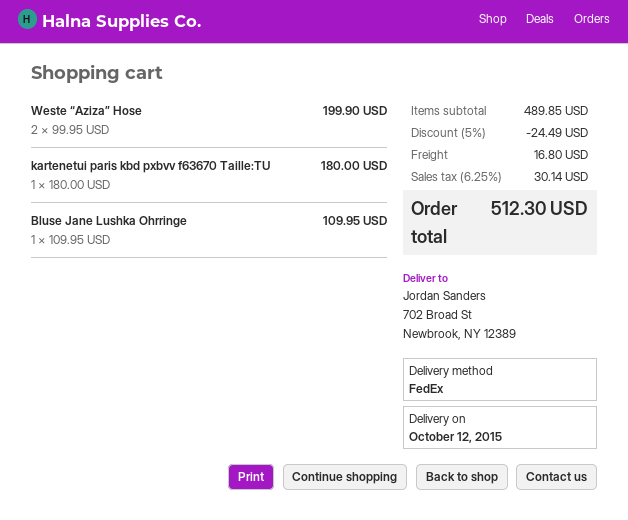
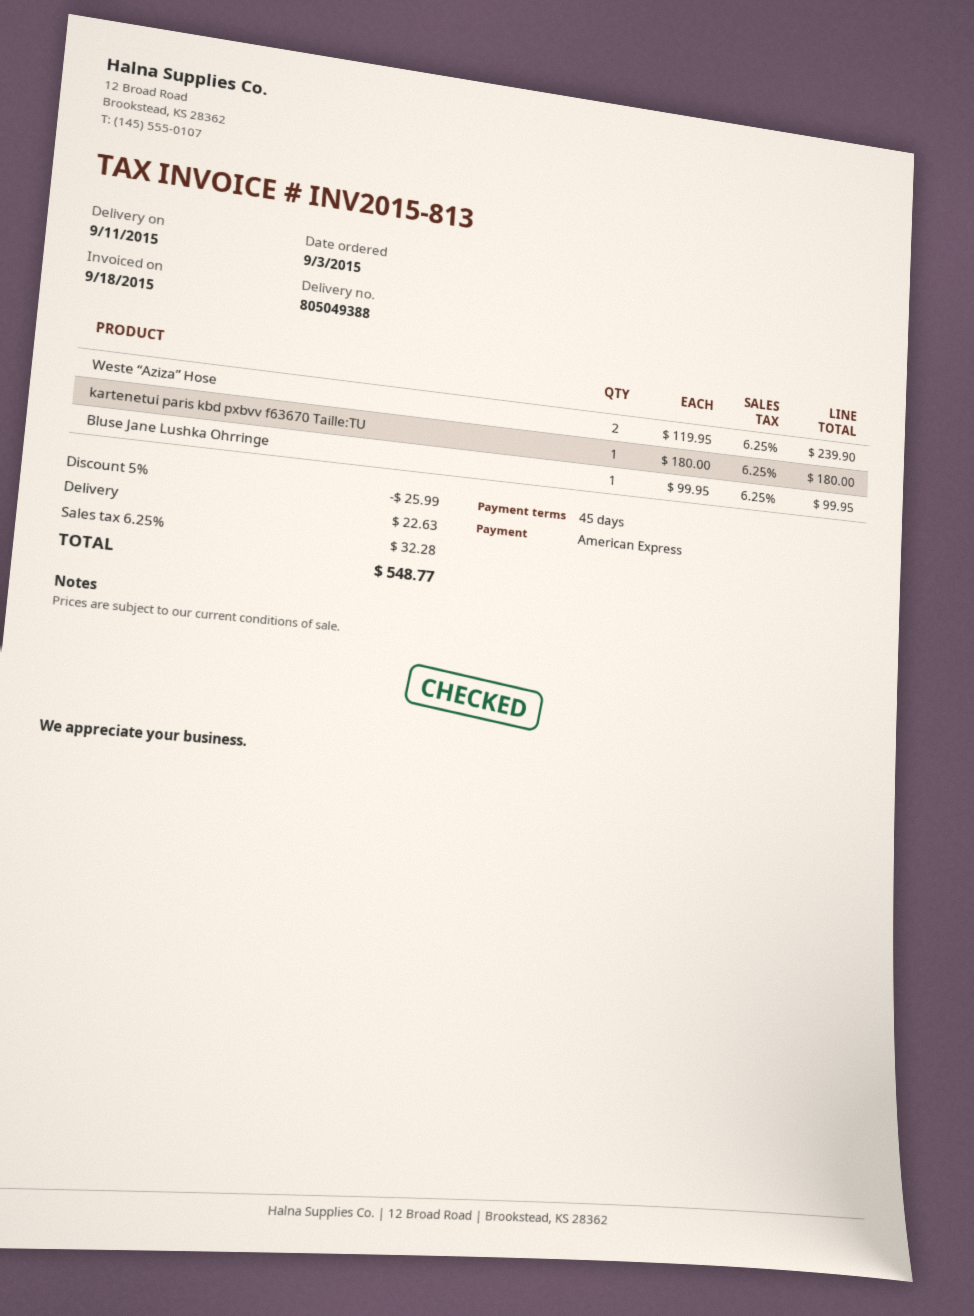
delivery date: 2015-10-12 -> 2015-09-11
Weste “Aziza” Hose: 2 x 99.95 = 199.90 -> 2 x 119.95 = 239.90
Bluse Jane Lushka Ohrringe: 1 x 109.95 = 109.95 -> 1 x 99.95 = 99.95
discount: 5% = 24.49 -> 5% = 25.99
shipping: 16.80 -> 22.63
tax: 6.25% = 30.14 -> 6.25% = 32.28
total: 512.30 -> 548.77

